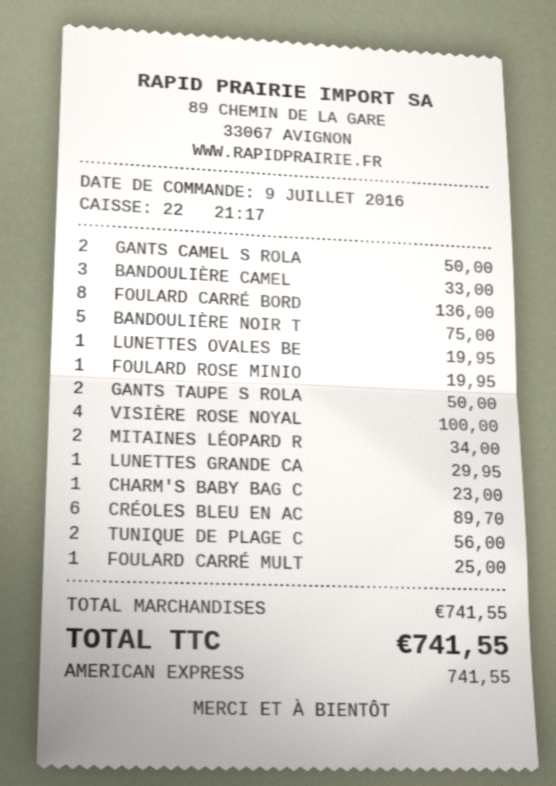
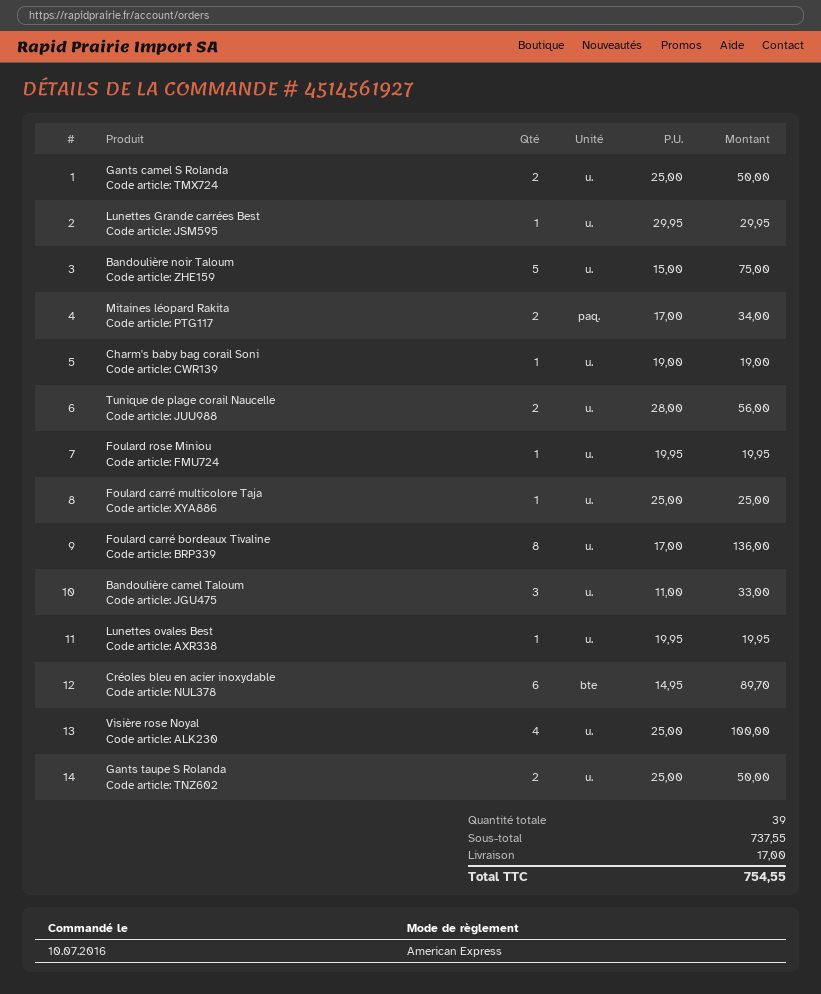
order date: 2016-07-09 -> 2016-07-10
CHARM'S BABY BAG C: 1 for 23.00 -> 1 for 19.00
subtotal: 741.55 -> 737.55
shipping: none -> 17.00
total: 741.55 -> 754.55

